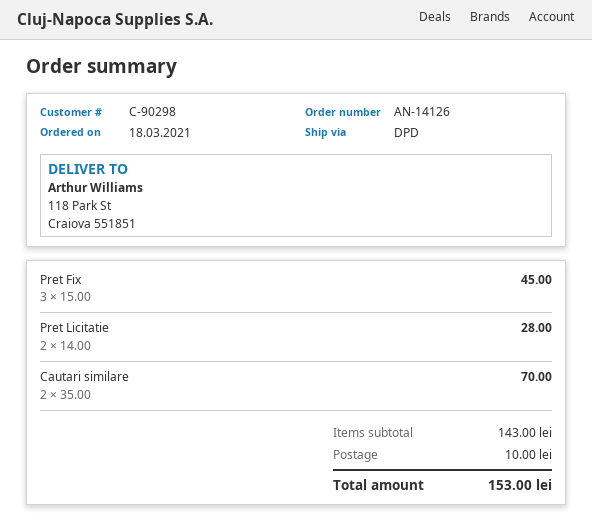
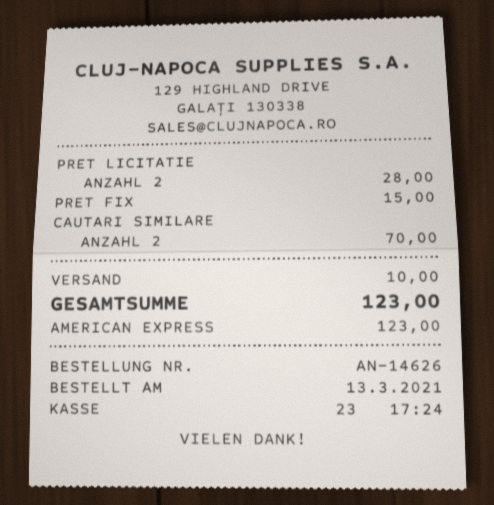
order number: AN-14126 -> AN-14626
order date: 2021-03-18 -> 2021-03-13
Pret Fix: 3 for 45.00 -> 1 for 15.00
total: 153.00 -> 123.00

